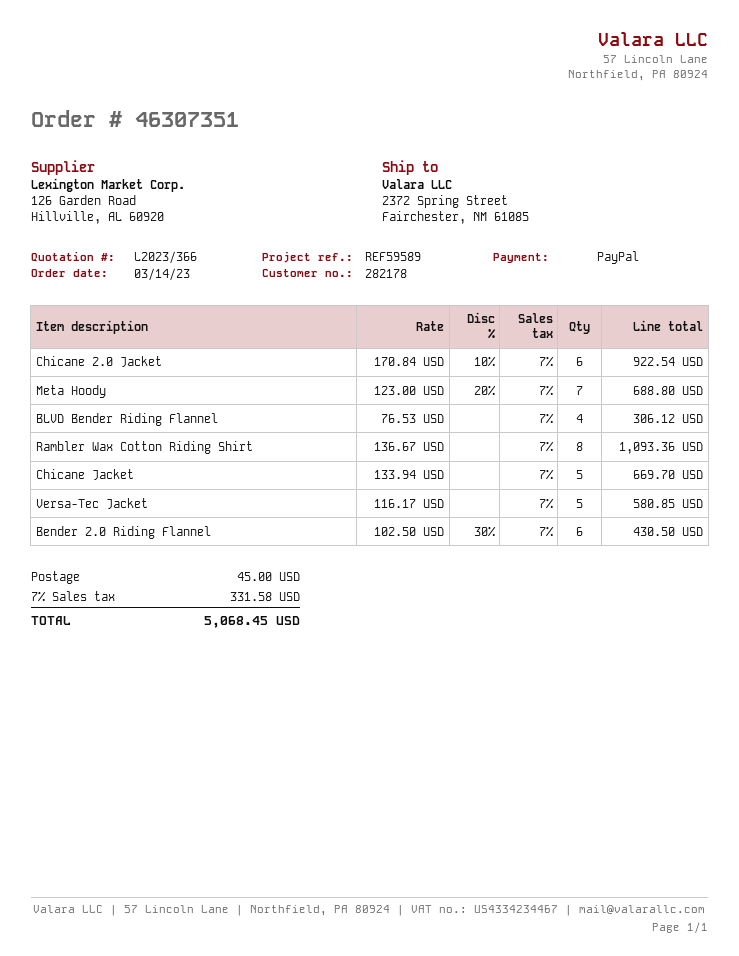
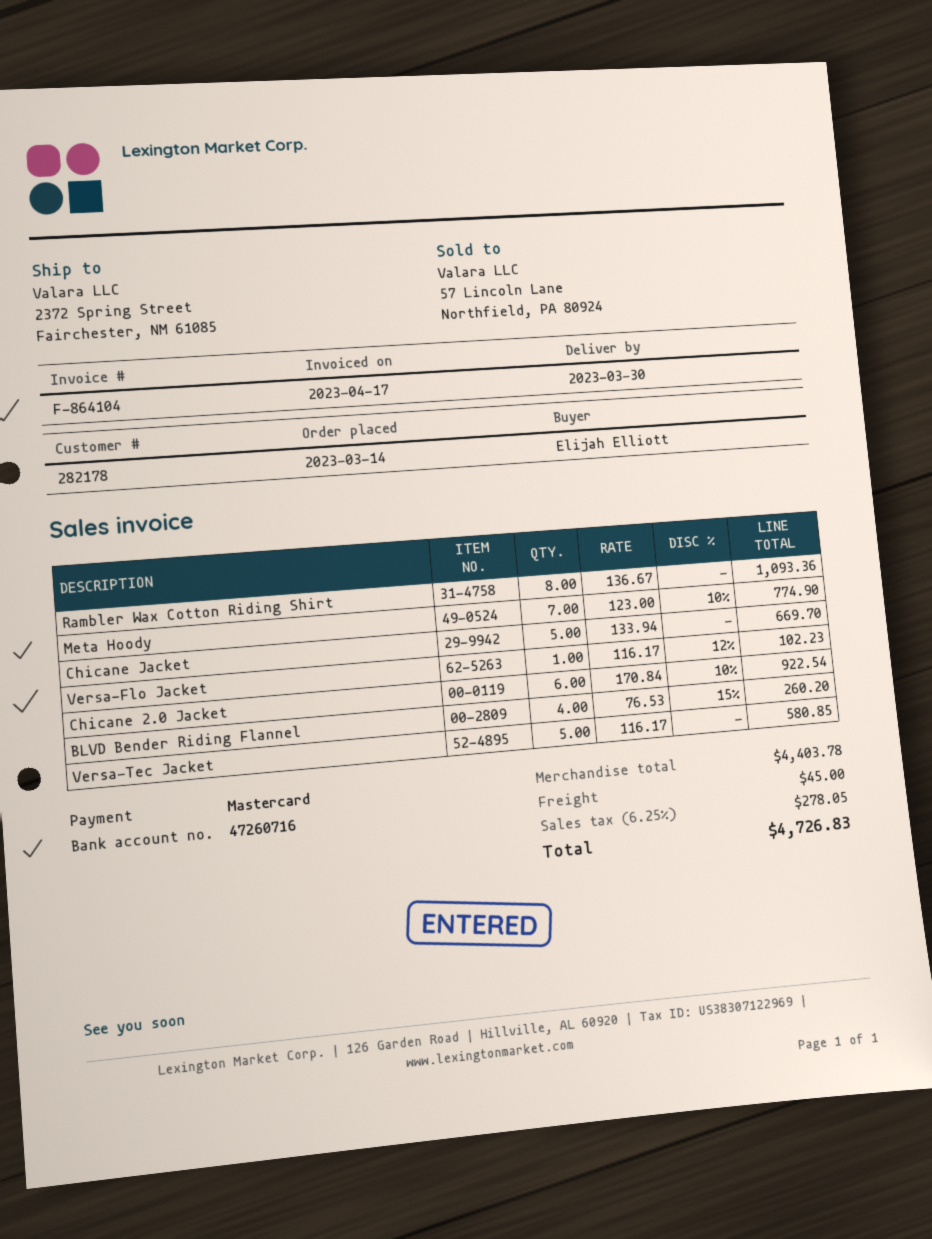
payment method: PayPal -> Mastercard
Meta Hoody: 7 x 123.00 - 20% = 688.80 -> 7 x 123.00 - 10% = 774.90
BLVD Bender Riding Flannel: 4 x 76.53 = 306.12 -> 4 x 76.53 - 15% = 260.20
Bender 2.0 Riding Flannel: 6 x 102.50 - 30% = 430.50 -> none
Versa-Flo Jacket: none -> 1 x 116.17 - 12% = 102.23
tax: 7% = 331.58 -> 6.25% = 278.05
total: 5068.45 -> 4726.83

